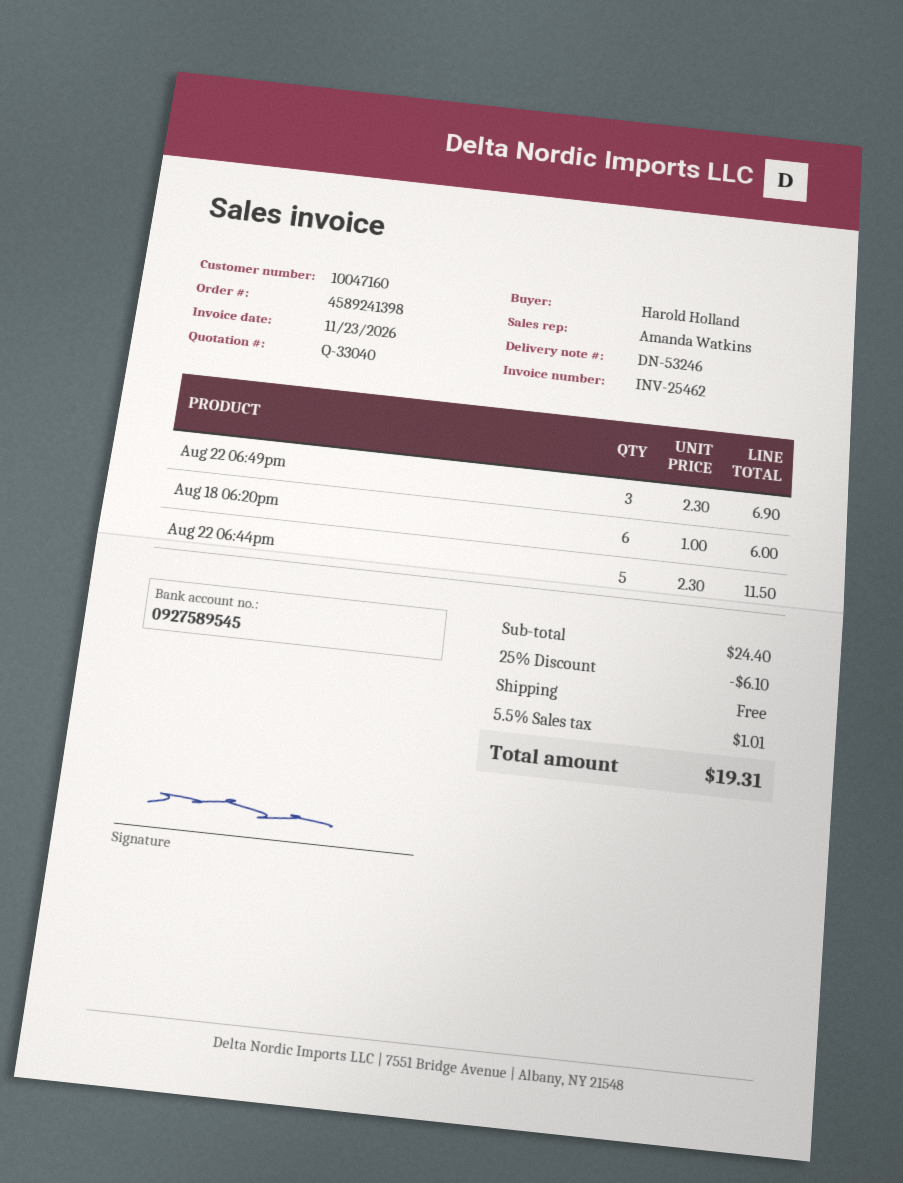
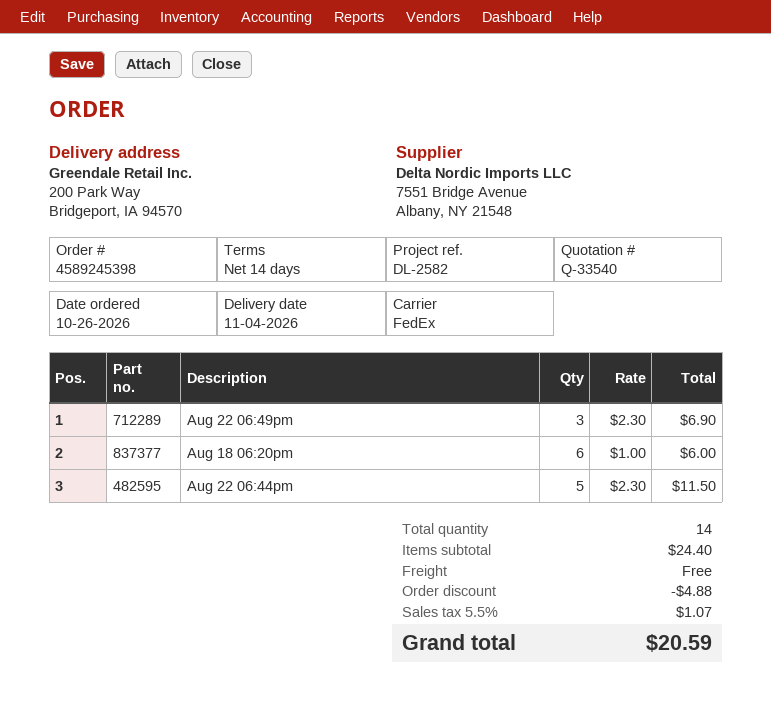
quote number: Q-33040 -> Q-33540
order number: 4589241398 -> 4589245398
discount: 6.10 -> 4.88
tax: 5.5% = 1.01 -> 5.5% = 1.07
total: 19.31 -> 20.59

